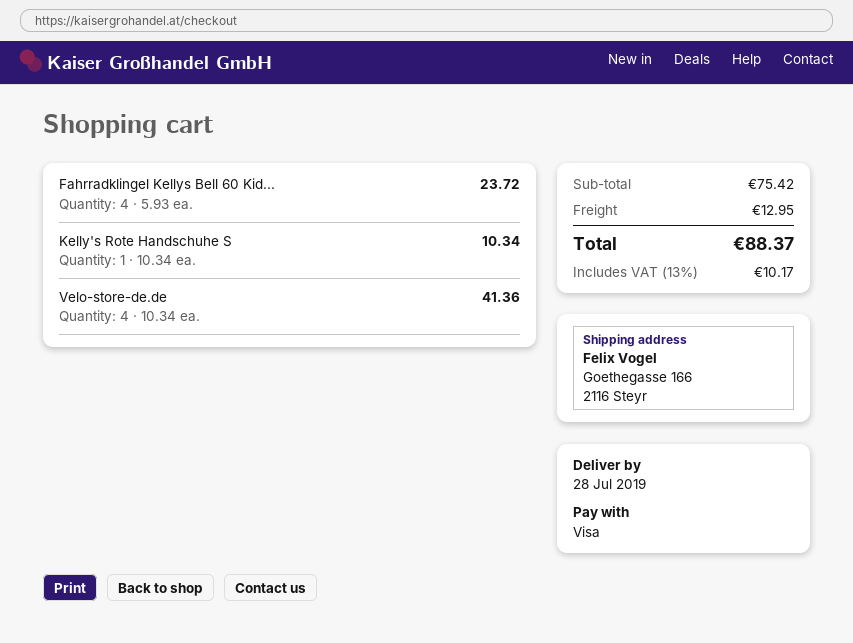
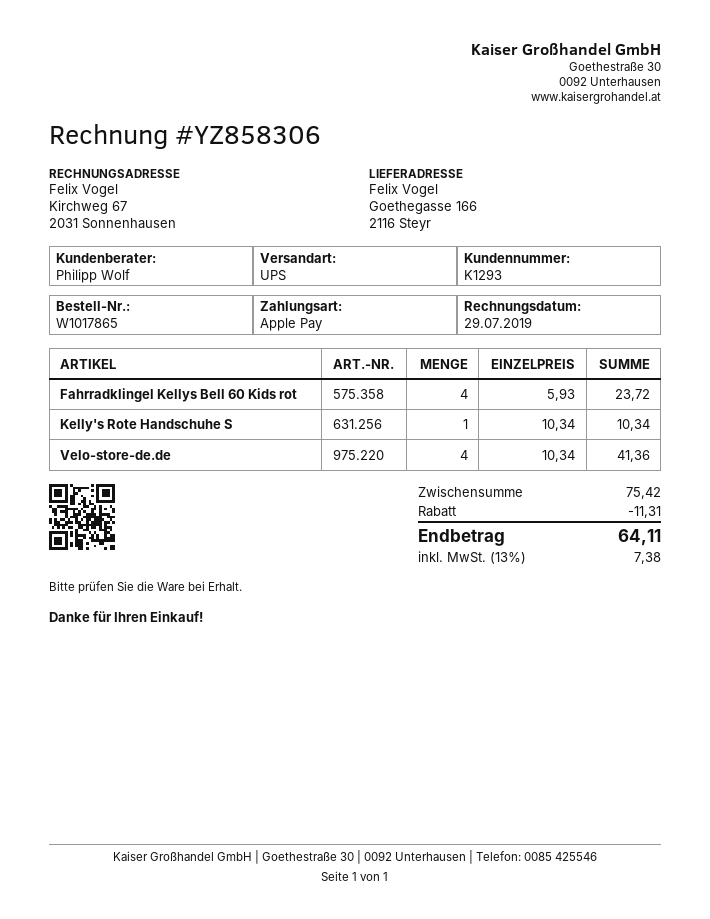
payment method: Visa -> Apple Pay
discount: none -> 11.31
shipping: 12.95 -> none
tax: 13% = 10.17 -> 13% = 7.38
total: 88.37 -> 64.11

